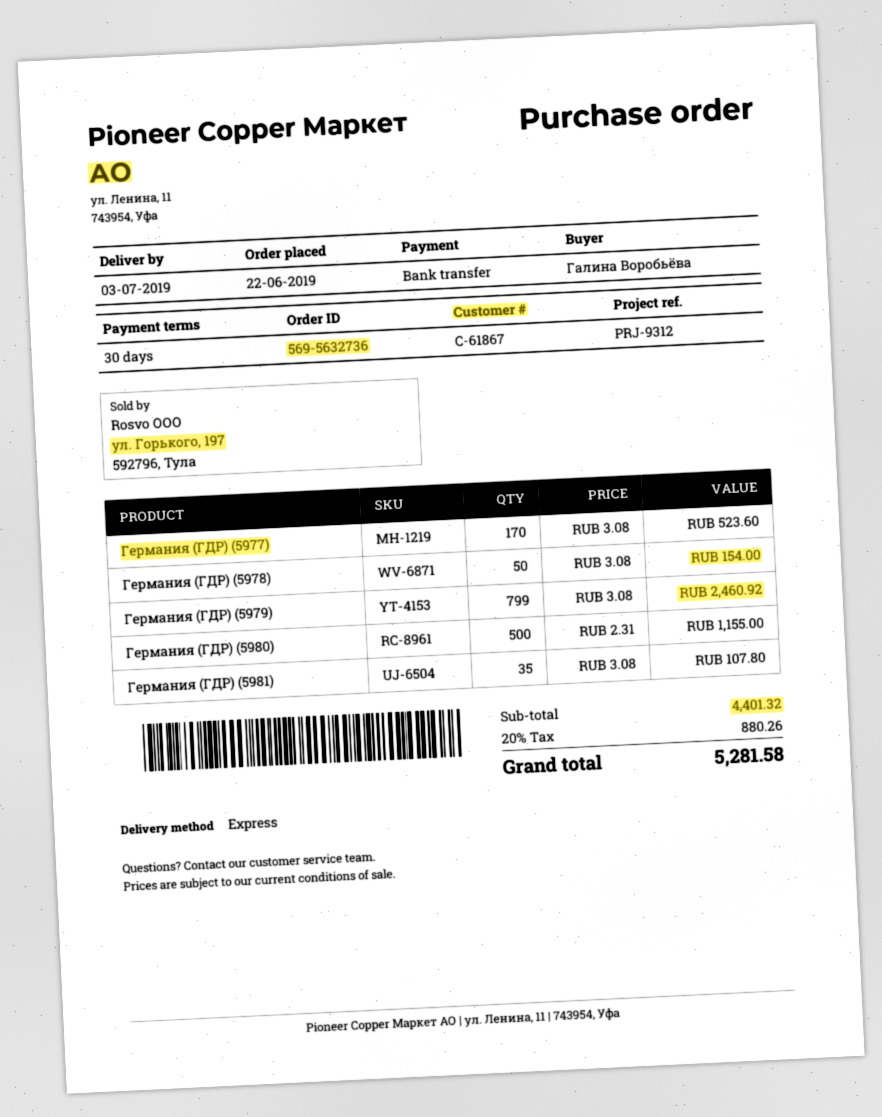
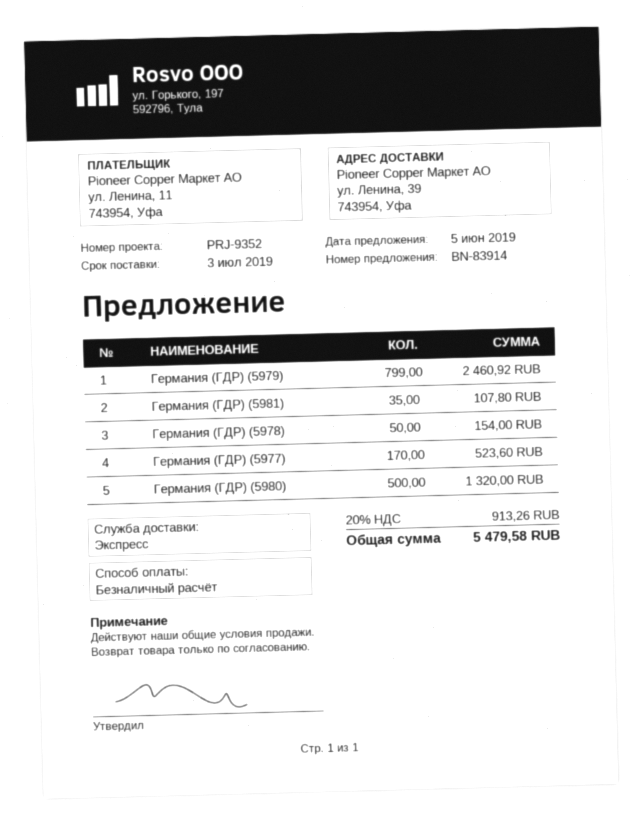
reference: PRJ-9312 -> PRJ-9352
Германия (ГДР) (5980): 500 for 1155.00 -> 500 for 1320.00
tax: 20% = 880.26 -> 20% = 913.26
total: 5281.58 -> 5479.58

